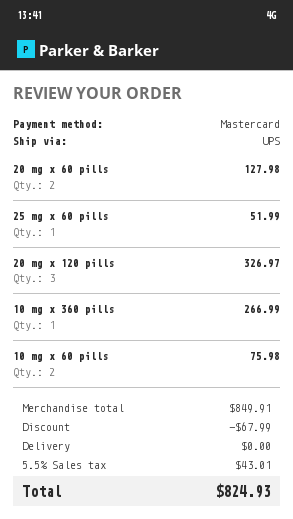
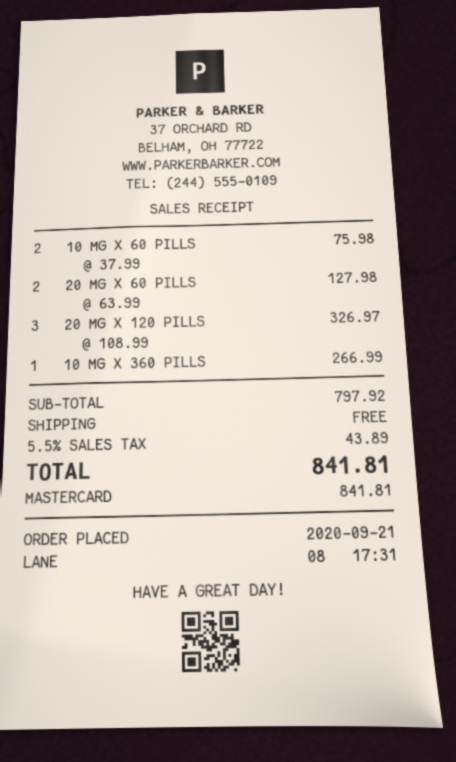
25 mg x 60 pills: 1 for 51.99 -> none
subtotal: 849.91 -> 797.92
discount: 67.99 -> none
tax: 5.5% = 43.01 -> 5.5% = 43.89
total: 824.93 -> 841.81

